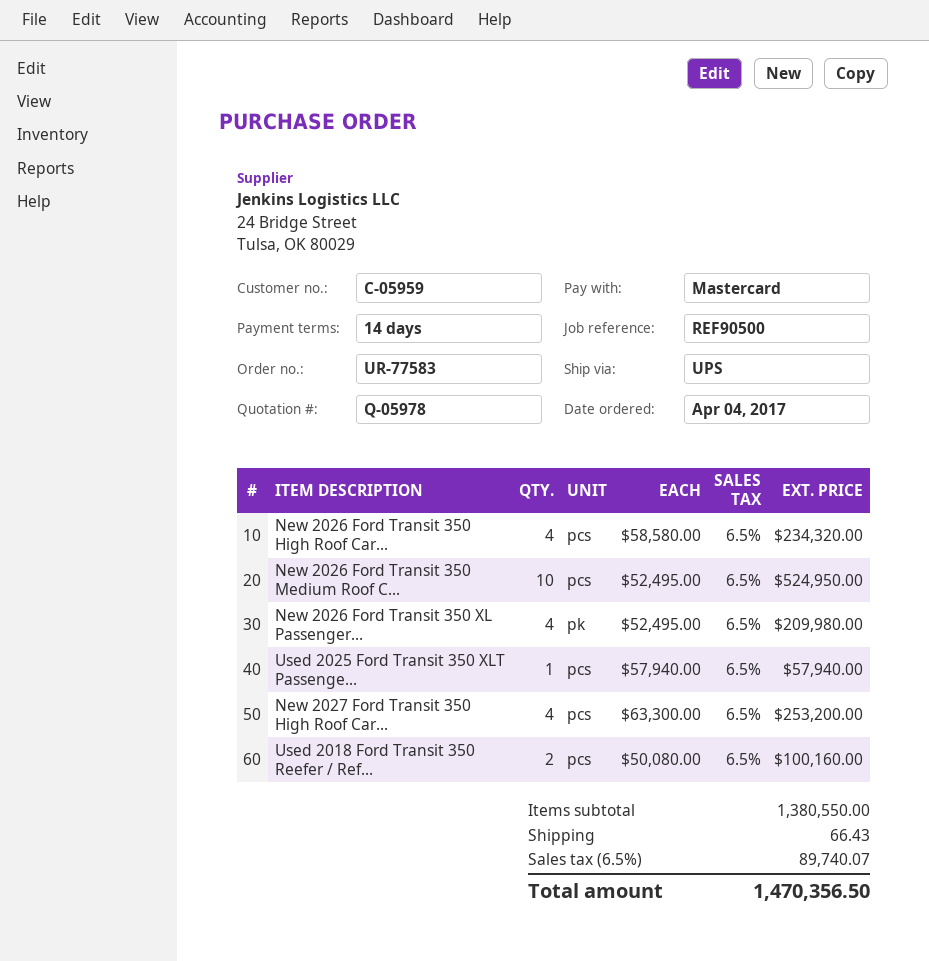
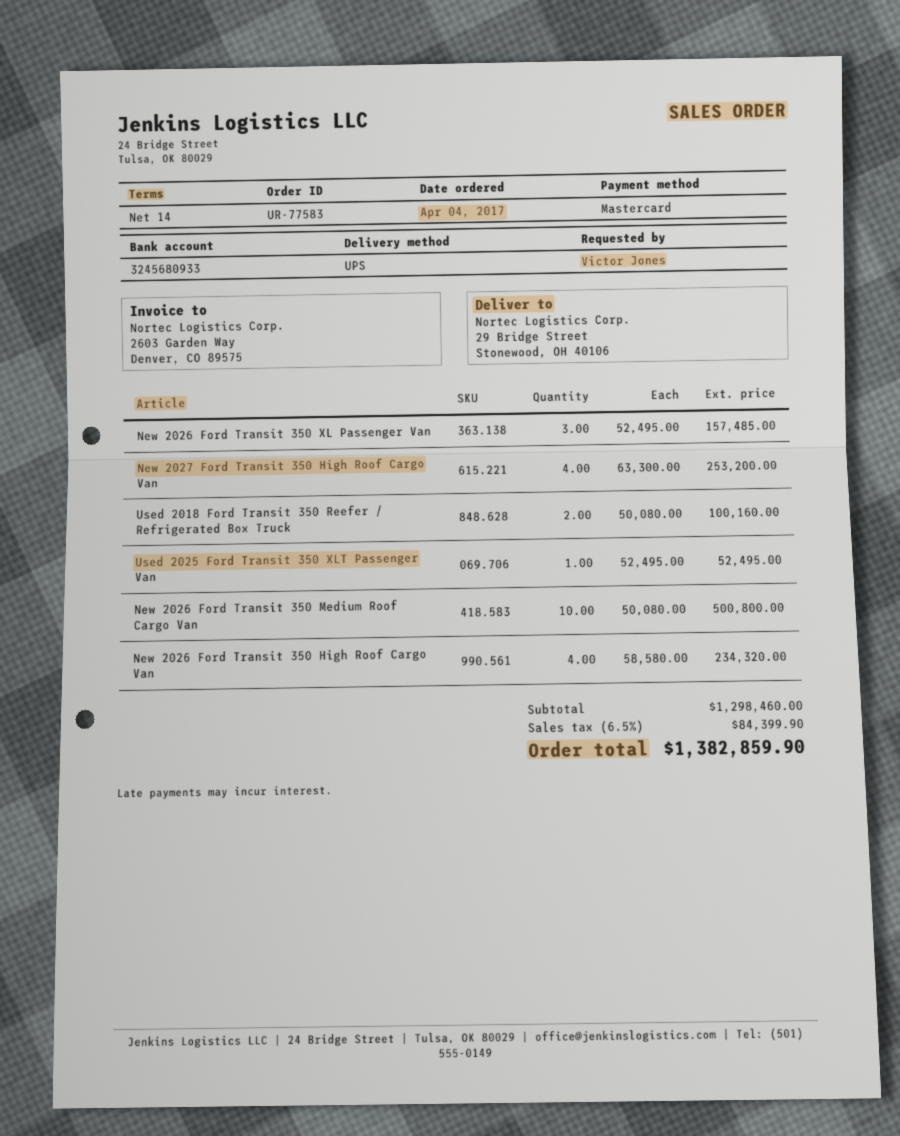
New 2026 Ford Transit 350 Medium Roof C...: 10 x 52495.00 = 524950.00 -> 10 x 50080.00 = 500800.00
New 2026 Ford Transit 350 XL Passenger...: 4 x 52495.00 = 209980.00 -> 3 x 52495.00 = 157485.00
Used 2025 Ford Transit 350 XLT Passenge...: 1 x 57940.00 = 57940.00 -> 1 x 52495.00 = 52495.00
subtotal: 1380550.00 -> 1298460.00
shipping: 66.43 -> none
tax: 6.5% = 89740.07 -> 6.5% = 84399.90
total: 1470356.50 -> 1382859.90

